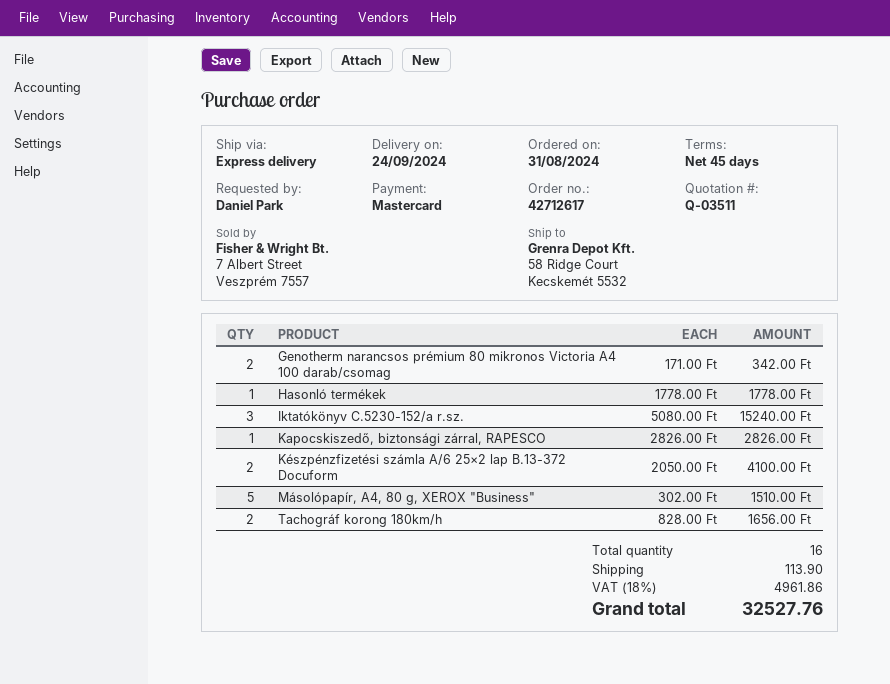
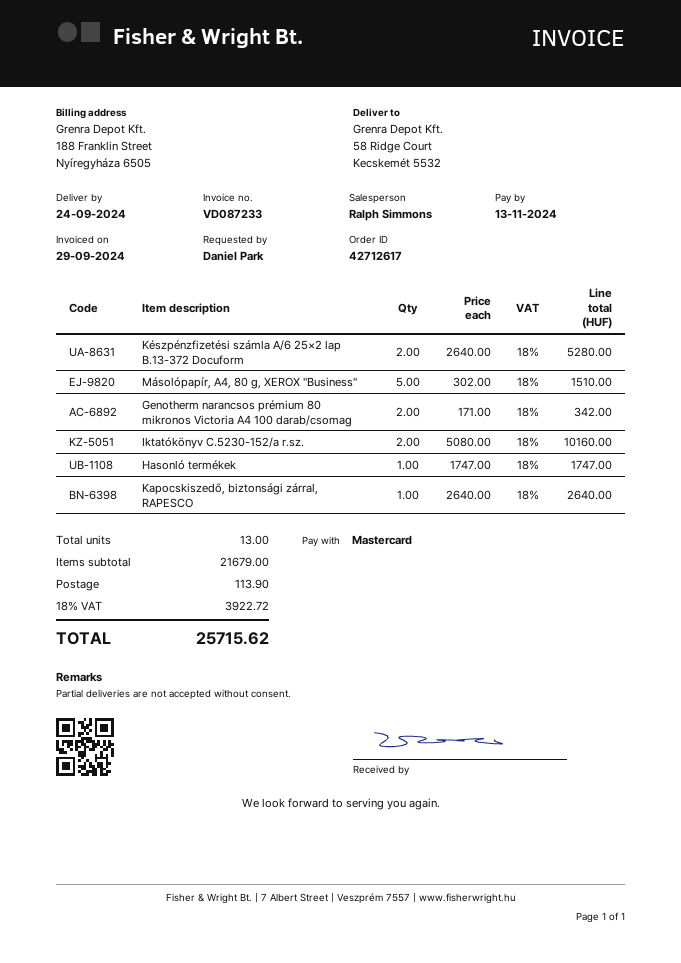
Hasonló termékek: 1 x 1778.00 = 1778.00 -> 1 x 1747.00 = 1747.00
Iktatókönyv C.5230-152/a r.sz.: 3 x 5080.00 = 15240.00 -> 2 x 5080.00 = 10160.00
Kapocskiszedő, biztonsági zárral, RAPESCO: 1 x 2826.00 = 2826.00 -> 1 x 2640.00 = 2640.00
Készpénzfizetési számla A/6 25×2 lap B.13-372 Docuform: 2 x 2050.00 = 4100.00 -> 2 x 2640.00 = 5280.00
Tachográf korong 180km/h: 2 x 828.00 = 1656.00 -> none
total quantity: 16 -> 13
tax: 18% = 4961.86 -> 18% = 3922.72
total: 32527.76 -> 25715.62

